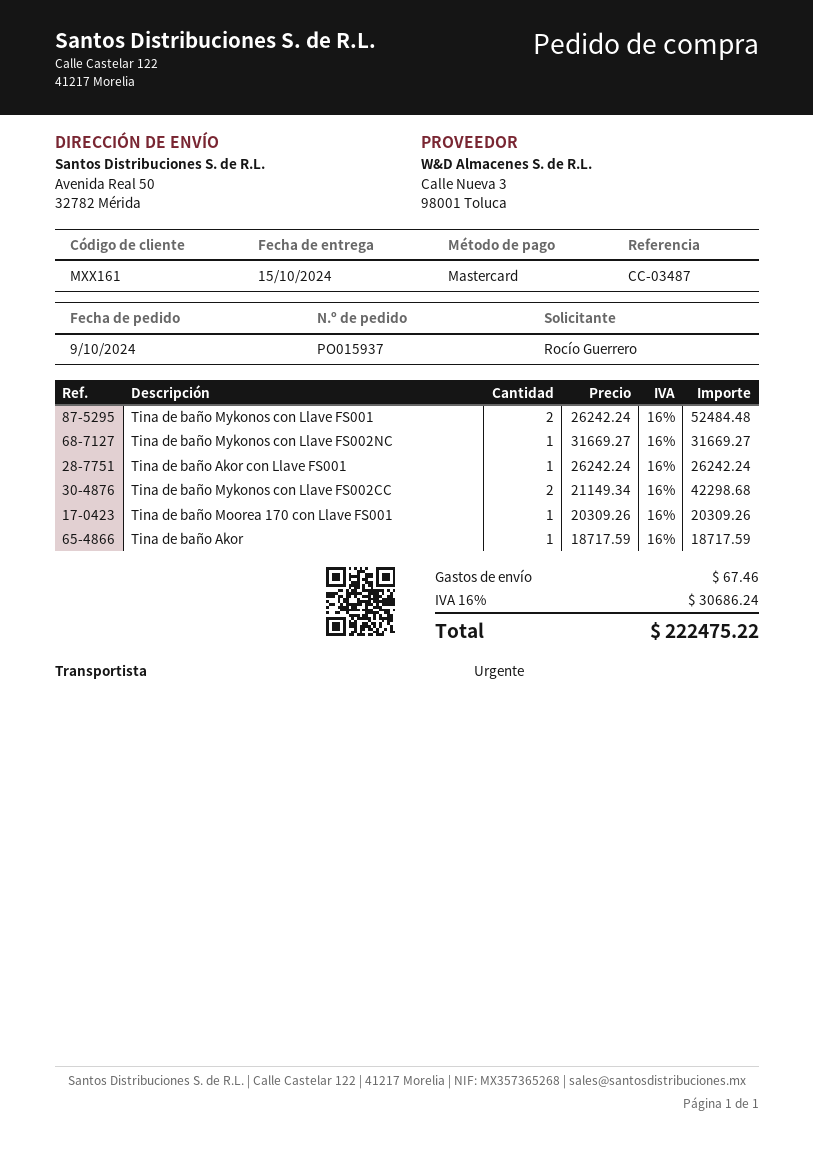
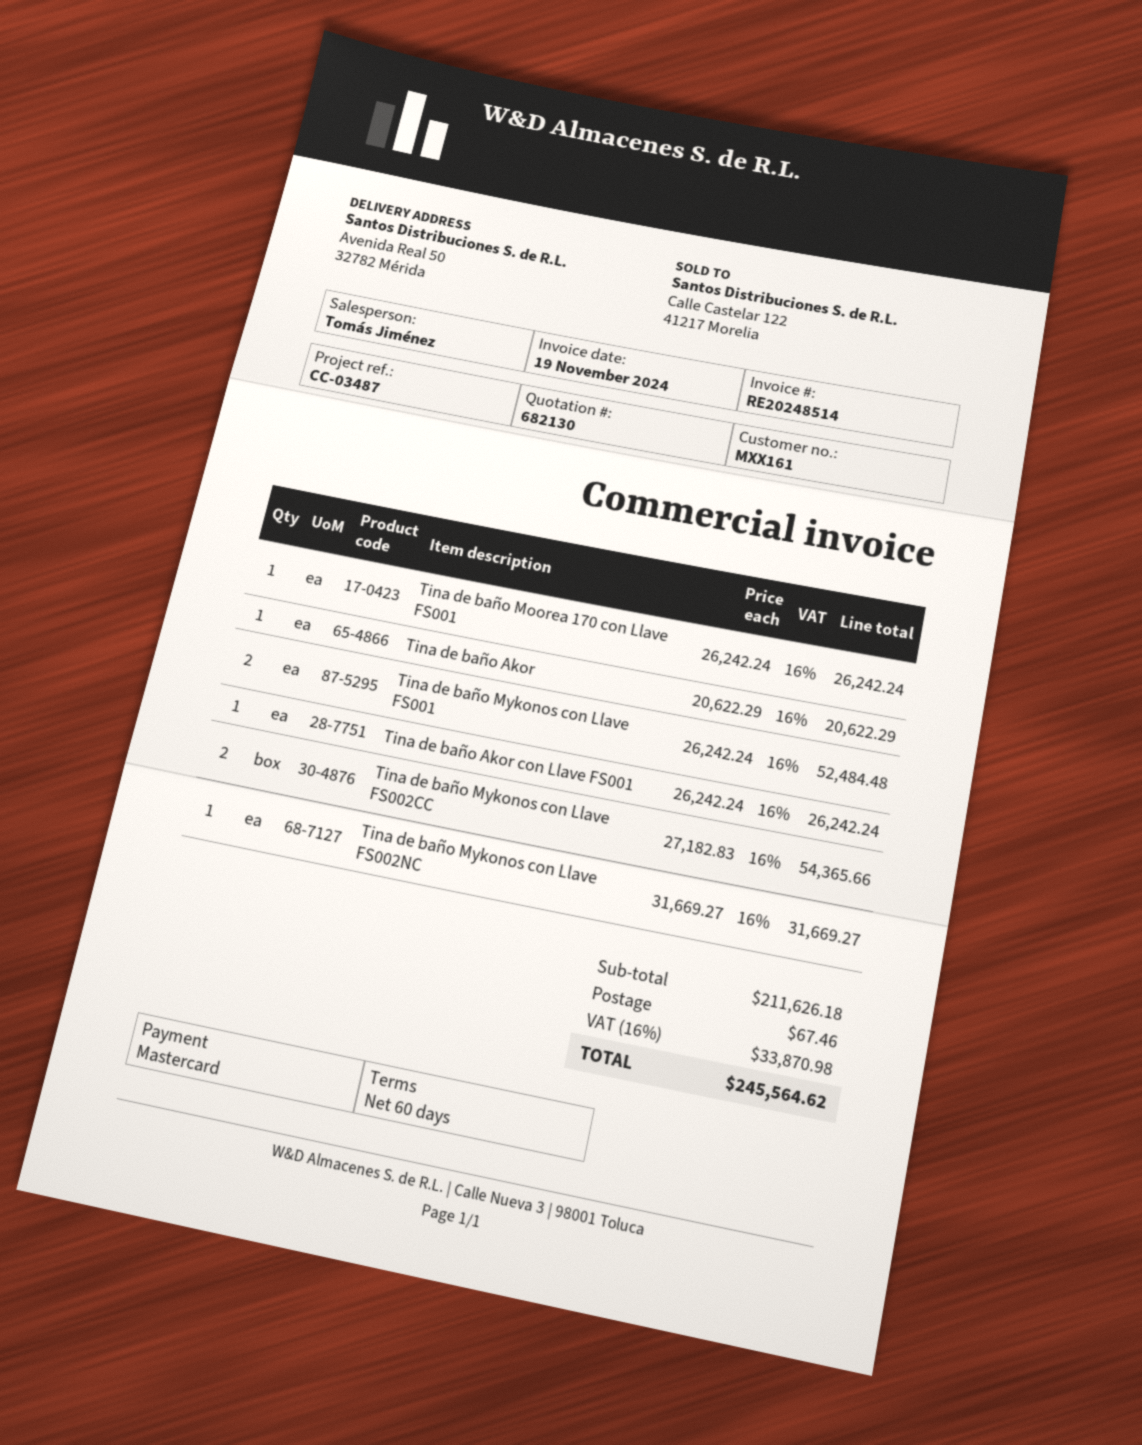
Tina de baño Mykonos con Llave FS002CC: 2 x 21149.34 = 42298.68 -> 2 x 27182.83 = 54365.66
Tina de baño Moorea 170 con Llave FS001: 1 x 20309.26 = 20309.26 -> 1 x 26242.24 = 26242.24
Tina de baño Akor: 1 x 18717.59 = 18717.59 -> 1 x 20622.29 = 20622.29
tax: 16% = 30686.24 -> 16% = 33870.98
total: 222475.22 -> 245564.62

